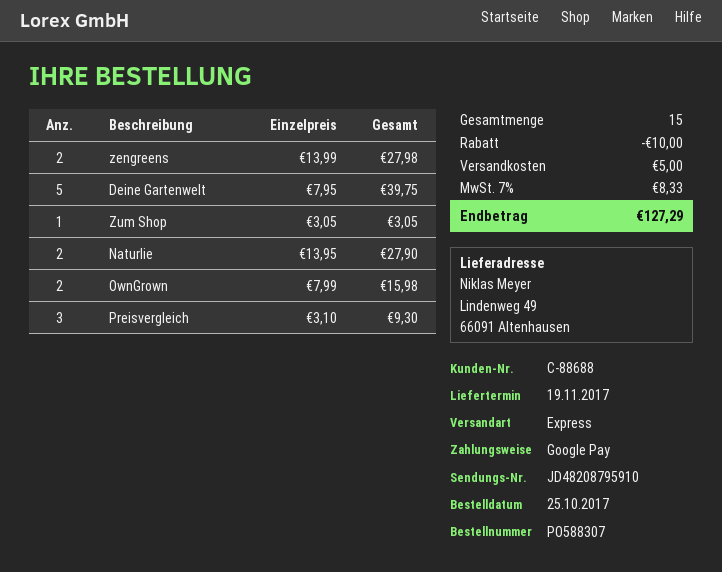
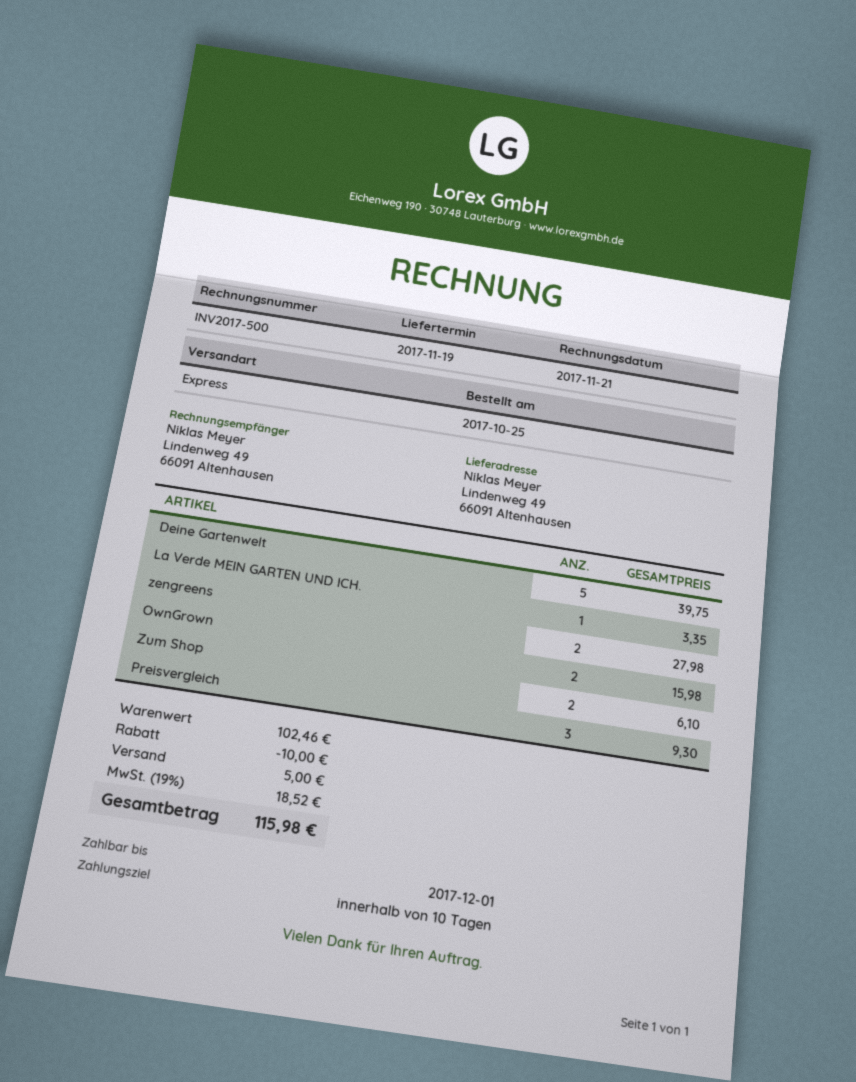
Zum Shop: 1 for 3.05 -> 2 for 6.10
Naturlie: 2 for 27.90 -> none
La Verde MEIN GARTEN UND ICH.: none -> 1 for 3.35
tax: 7% = 8.33 -> 19% = 18.52
total: 127.29 -> 115.98

